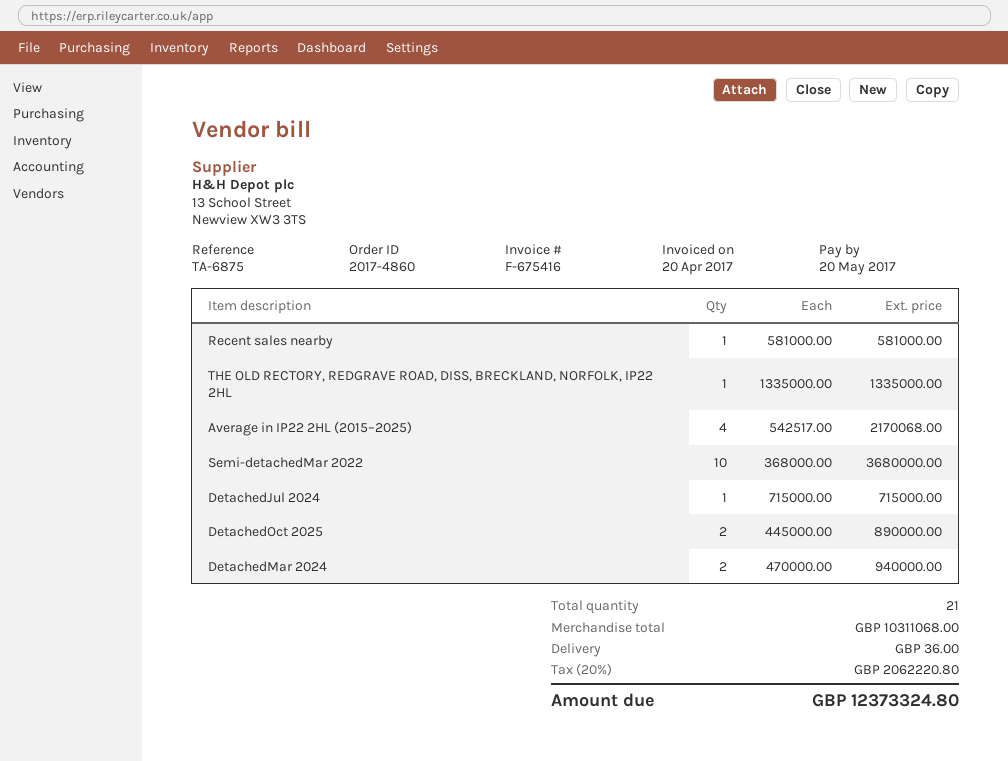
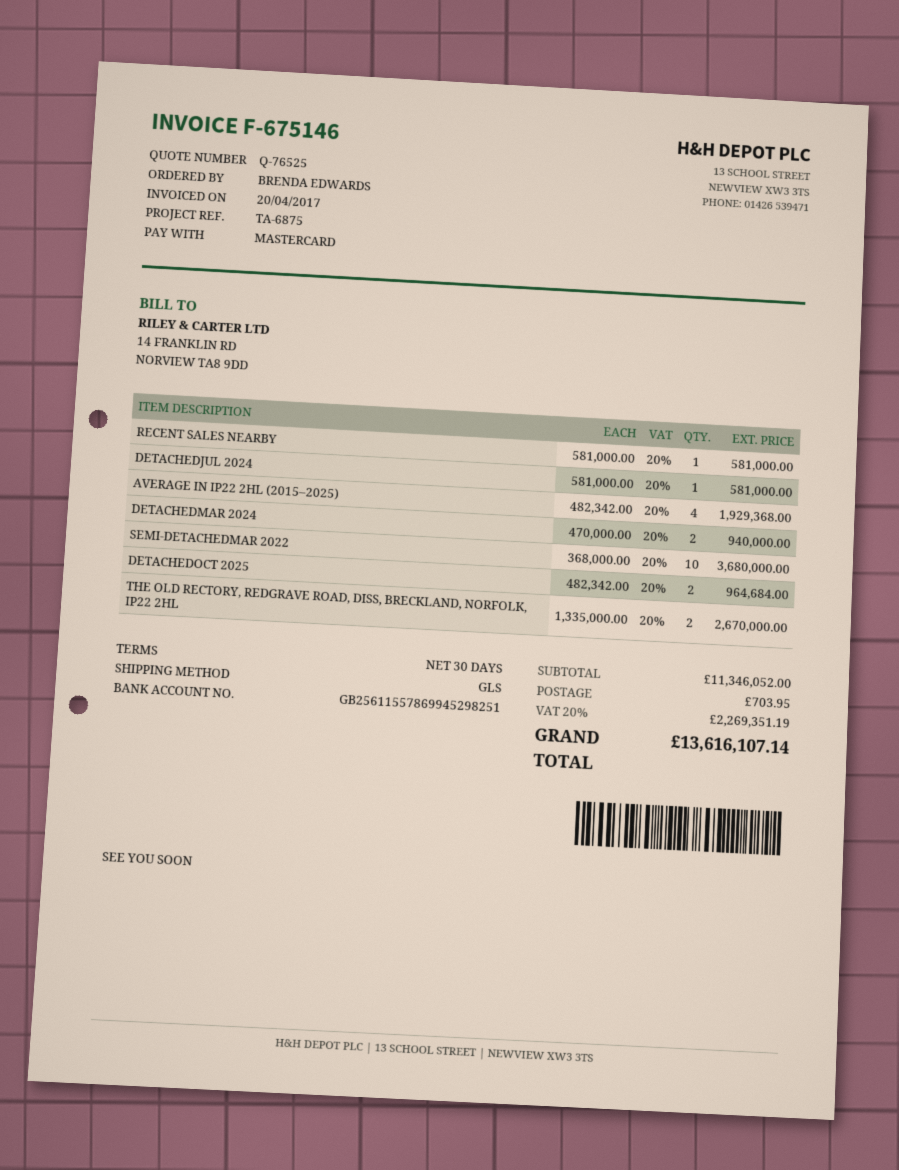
invoice number: F-675416 -> F-675146
THE OLD RECTORY, REDGRAVE ROAD, DISS, BRECKLAND, NORFOLK, IP22 2HL: 1 x 1335000.00 = 1335000.00 -> 2 x 1335000.00 = 2670000.00
Average in IP22 2HL (2015–2025): 4 x 542517.00 = 2170068.00 -> 4 x 482342.00 = 1929368.00
DetachedJul 2024: 1 x 715000.00 = 715000.00 -> 1 x 581000.00 = 581000.00
DetachedOct 2025: 2 x 445000.00 = 890000.00 -> 2 x 482342.00 = 964684.00
subtotal: 10311068.00 -> 11346052.00
shipping: 36.00 -> 703.95
tax: 20% = 2062220.80 -> 20% = 2269351.19
total: 12373324.80 -> 13616107.14

